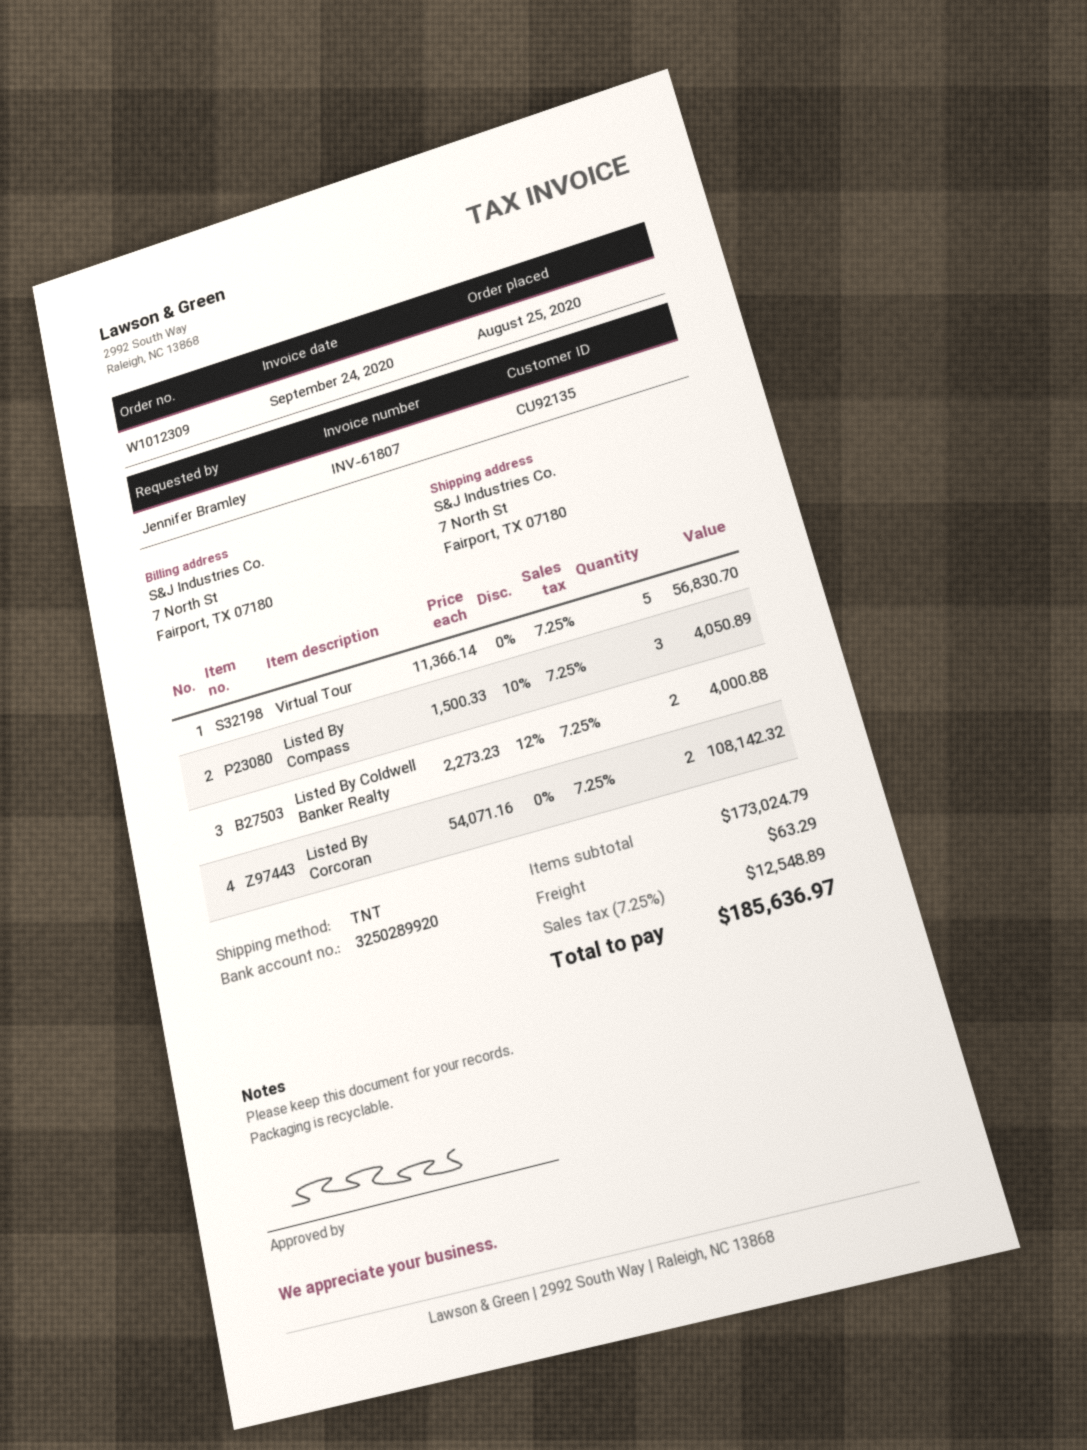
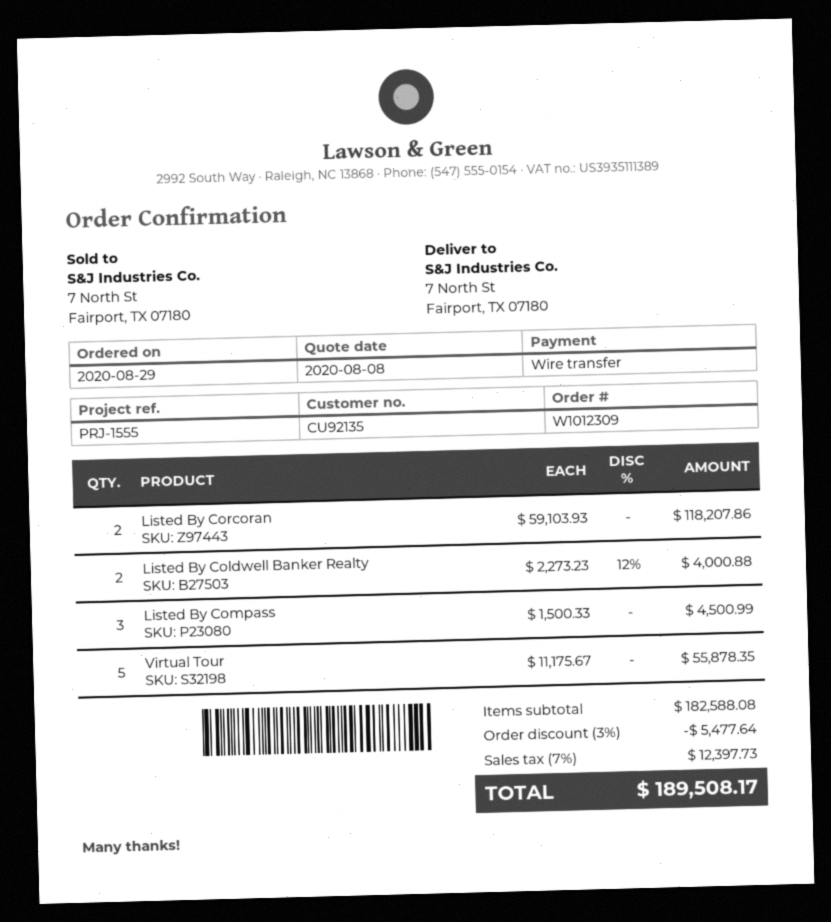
order date: 2020-08-25 -> 2020-08-29
Virtual Tour: 5 x 11366.14 = 56830.70 -> 5 x 11175.67 = 55878.35
Listed By Compass: 3 x 1500.33 - 10% = 4050.89 -> 3 x 1500.33 = 4500.99
Listed By Corcoran: 2 x 54071.16 = 108142.32 -> 2 x 59103.93 = 118207.86
subtotal: 173024.79 -> 182588.08
discount: none -> 3% = 5477.64
shipping: 63.29 -> none
tax: 7.25% = 12548.89 -> 7% = 12397.73
total: 185636.97 -> 189508.17

